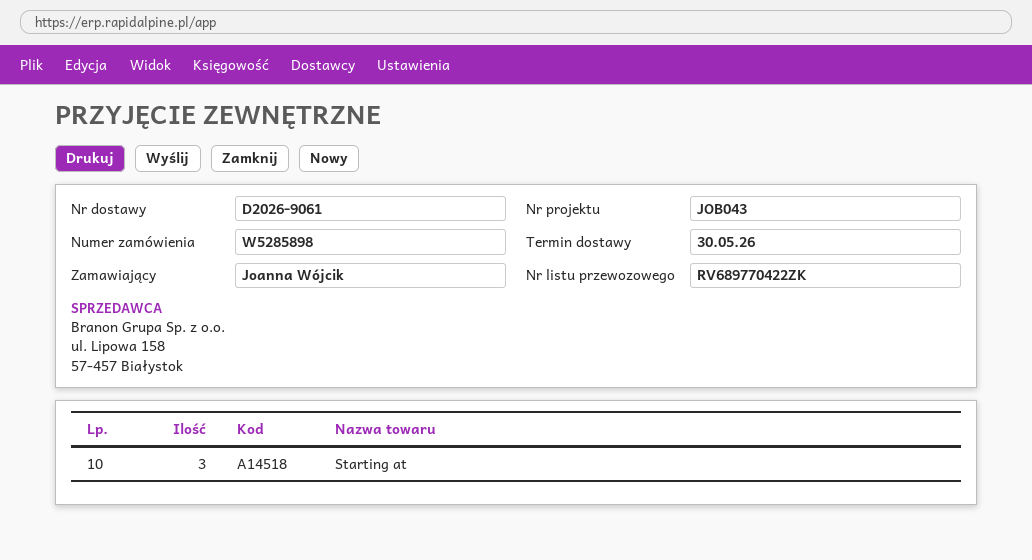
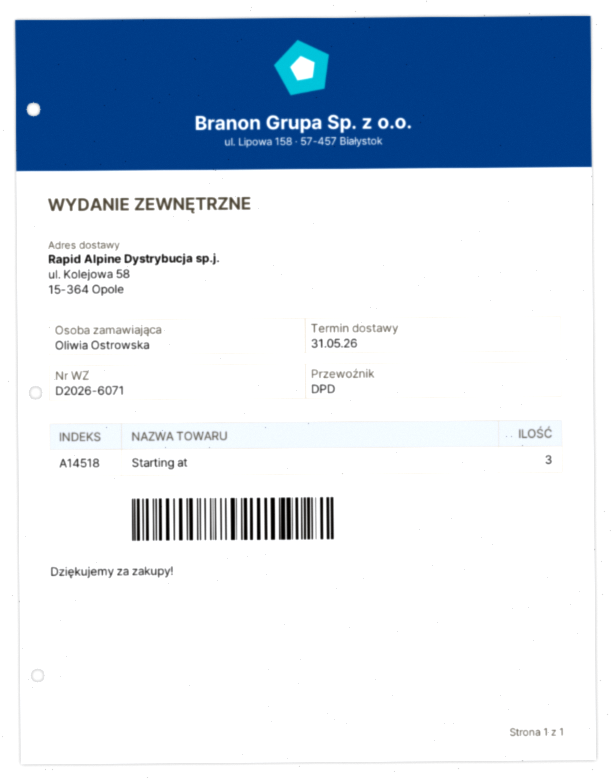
delivery note number: D2026-9061 -> D2026-6071
delivery date: 2026-05-30 -> 2026-05-31
ordered by: Joanna Wójcik -> Oliwia Ostrowska

